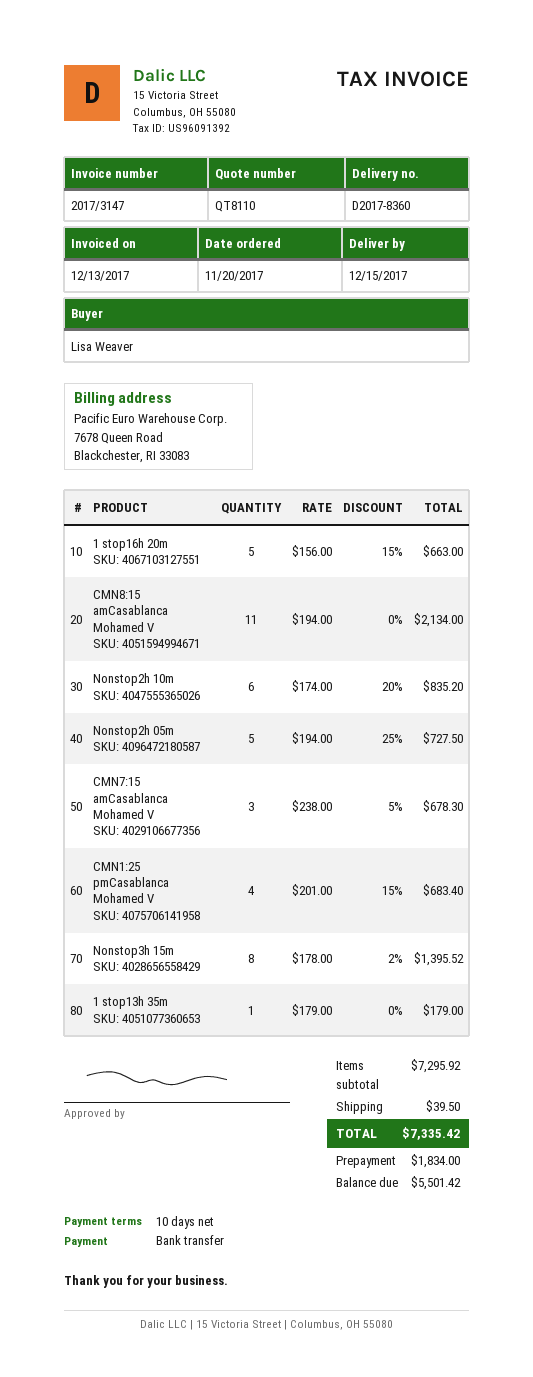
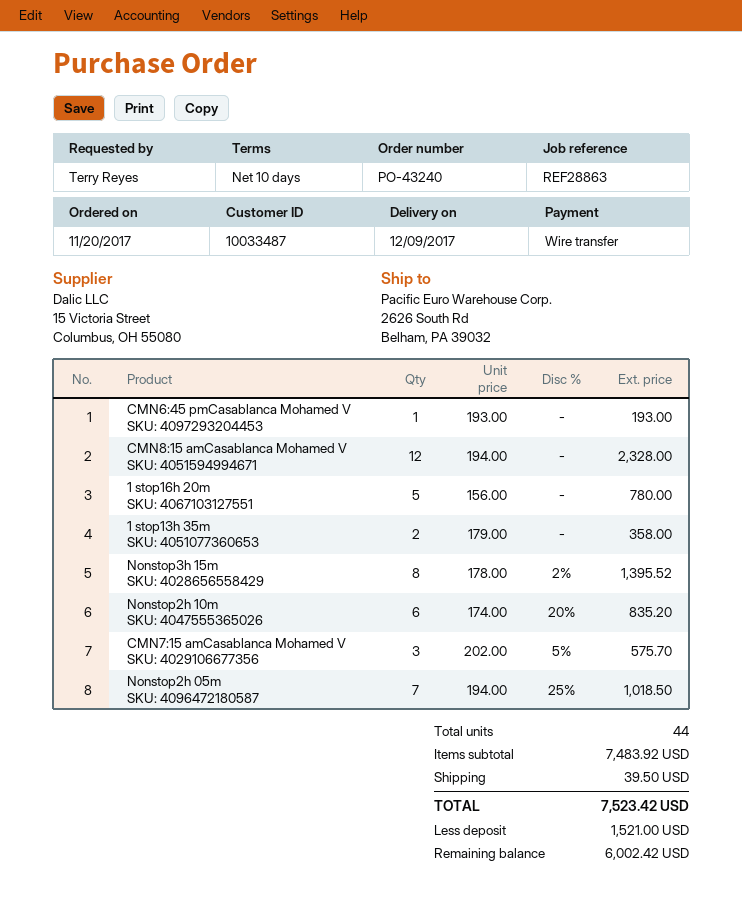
delivery date: 2017-12-15 -> 2017-12-09
ordered by: Lisa Weaver -> Terry Reyes
1 stop16h 20m: 5 x 156.00 - 15% = 663.00 -> 5 x 156.00 = 780.00
CMN8:15 amCasablanca Mohamed V: 11 x 194.00 = 2134.00 -> 12 x 194.00 = 2328.00
Nonstop2h 05m: 5 x 194.00 - 25% = 727.50 -> 7 x 194.00 - 25% = 1018.50
CMN7:15 amCasablanca Mohamed V: 3 x 238.00 - 5% = 678.30 -> 3 x 202.00 - 5% = 575.70
CMN1:25 pmCasablanca Mohamed V: 4 x 201.00 - 15% = 683.40 -> none
1 stop13h 35m: 1 x 179.00 = 179.00 -> 2 x 179.00 = 358.00
CMN6:45 pmCasablanca Mohamed V: none -> 1 x 193.00 = 193.00
subtotal: 7295.92 -> 7483.92
total: 7335.42 -> 7523.42
deposit: 1834.00 -> 1521.00
balance: 5501.42 -> 6002.42

